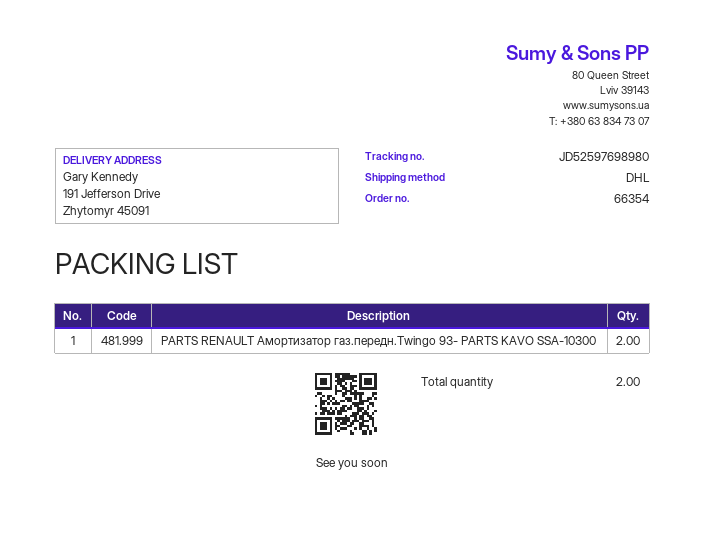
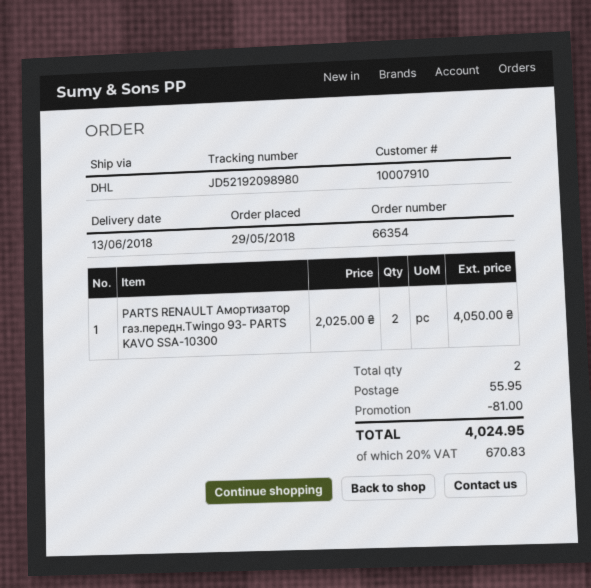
tracking number: JD52597698980 -> JD52192098980

